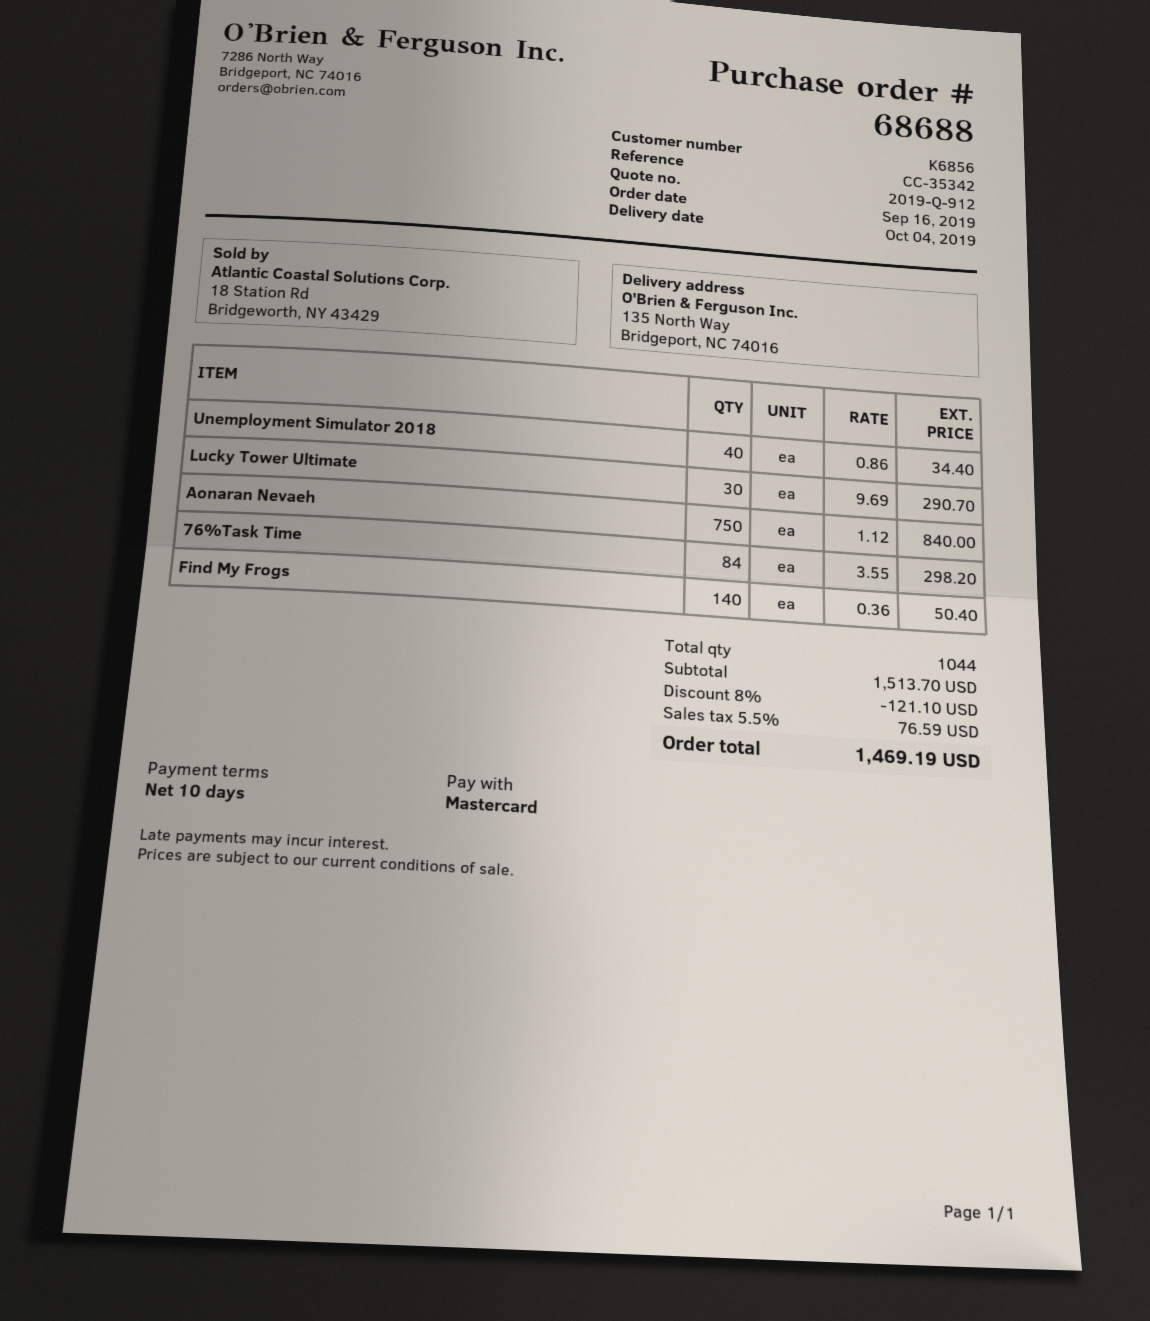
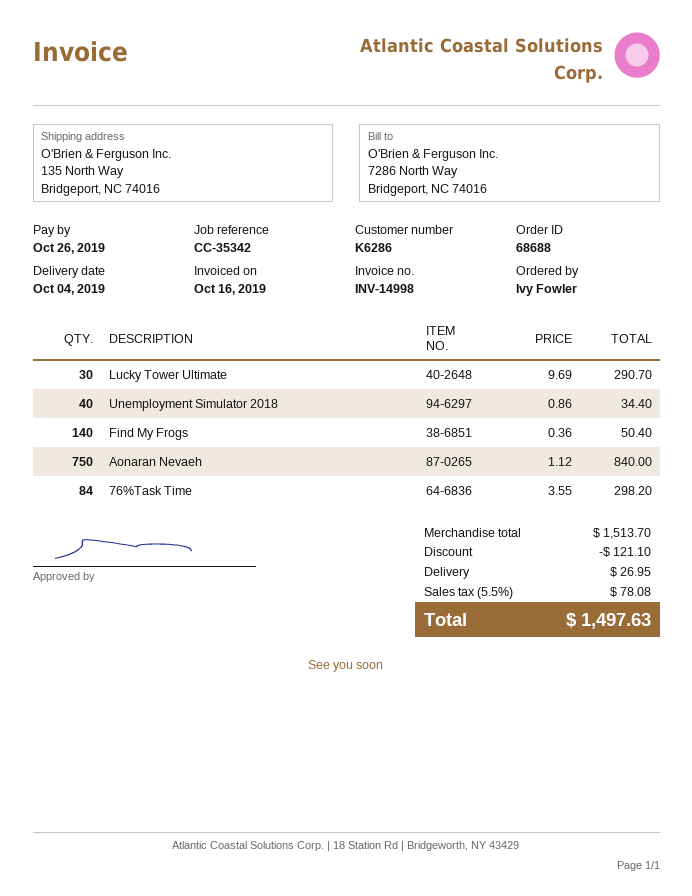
customer number: K6856 -> K6286
shipping: none -> 26.95
tax: 5.5% = 76.59 -> 5.5% = 78.08
total: 1469.19 -> 1497.63

